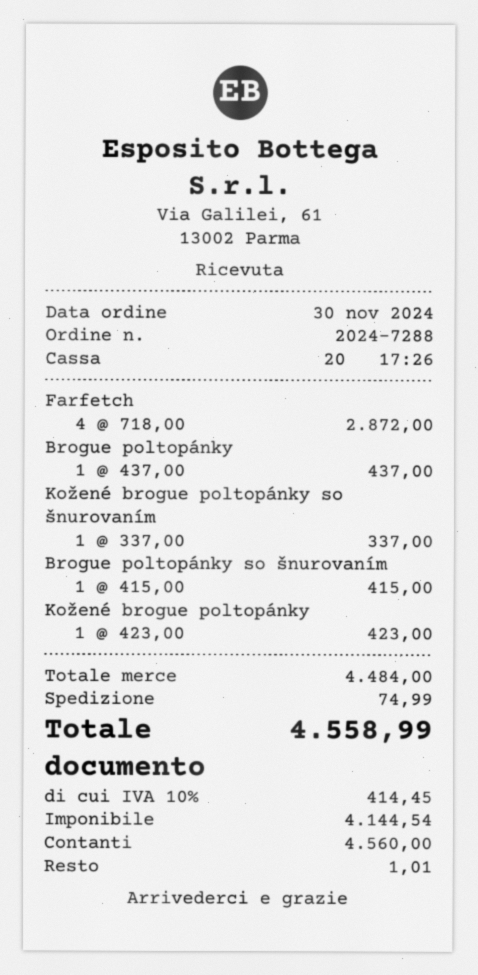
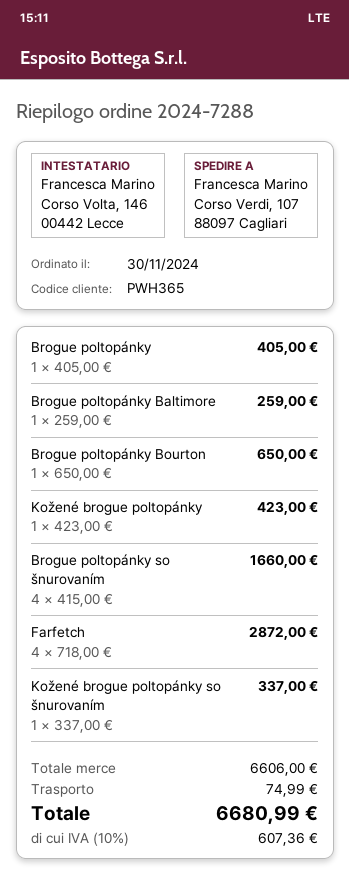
Brogue poltopánky: 1 x 437.00 = 437.00 -> 1 x 405.00 = 405.00
Brogue poltopánky so šnurovaním: 1 x 415.00 = 415.00 -> 4 x 415.00 = 1660.00
Brogue poltopánky Baltimore: none -> 1 x 259.00 = 259.00
Brogue poltopánky Bourton: none -> 1 x 650.00 = 650.00
subtotal: 4484.00 -> 6606.00
tax: 10% = 414.45 -> 10% = 607.36
total: 4558.99 -> 6680.99

